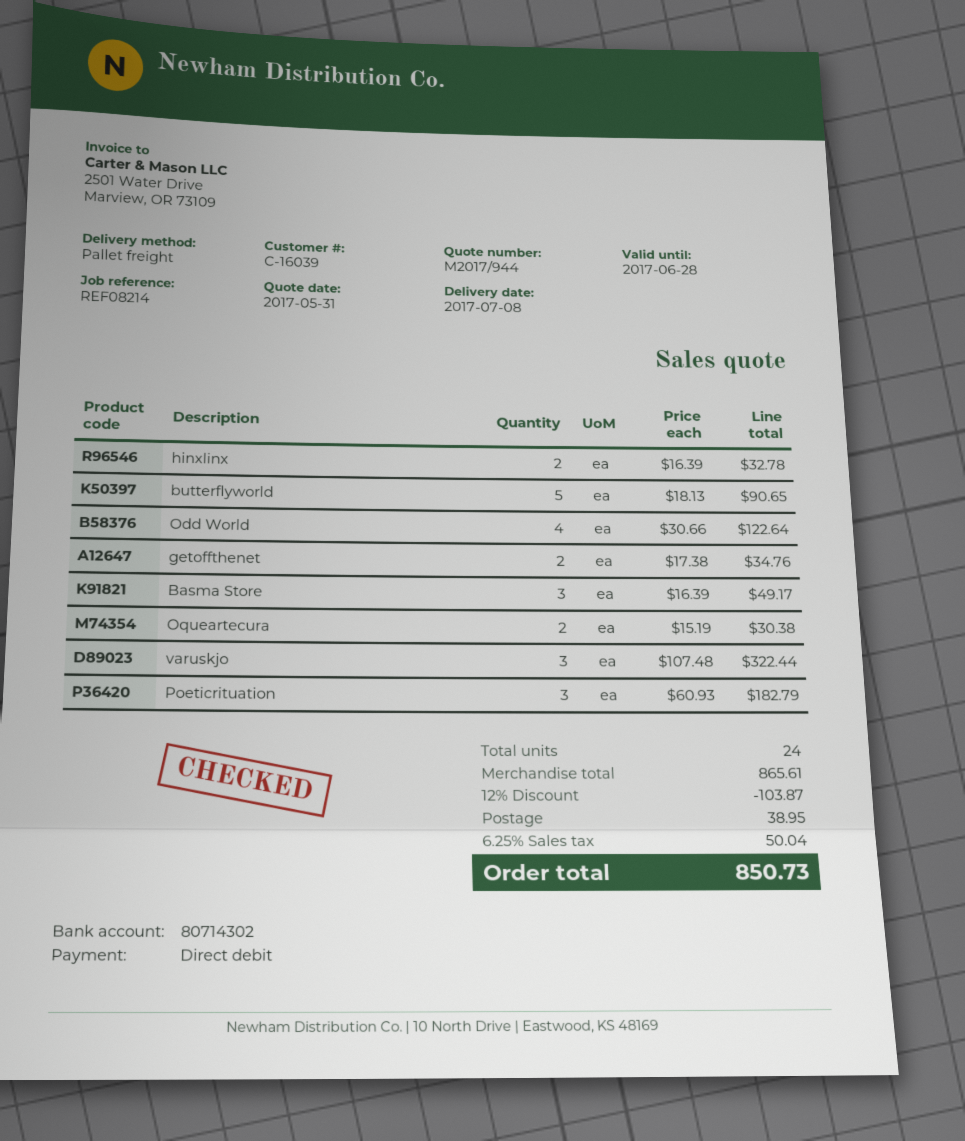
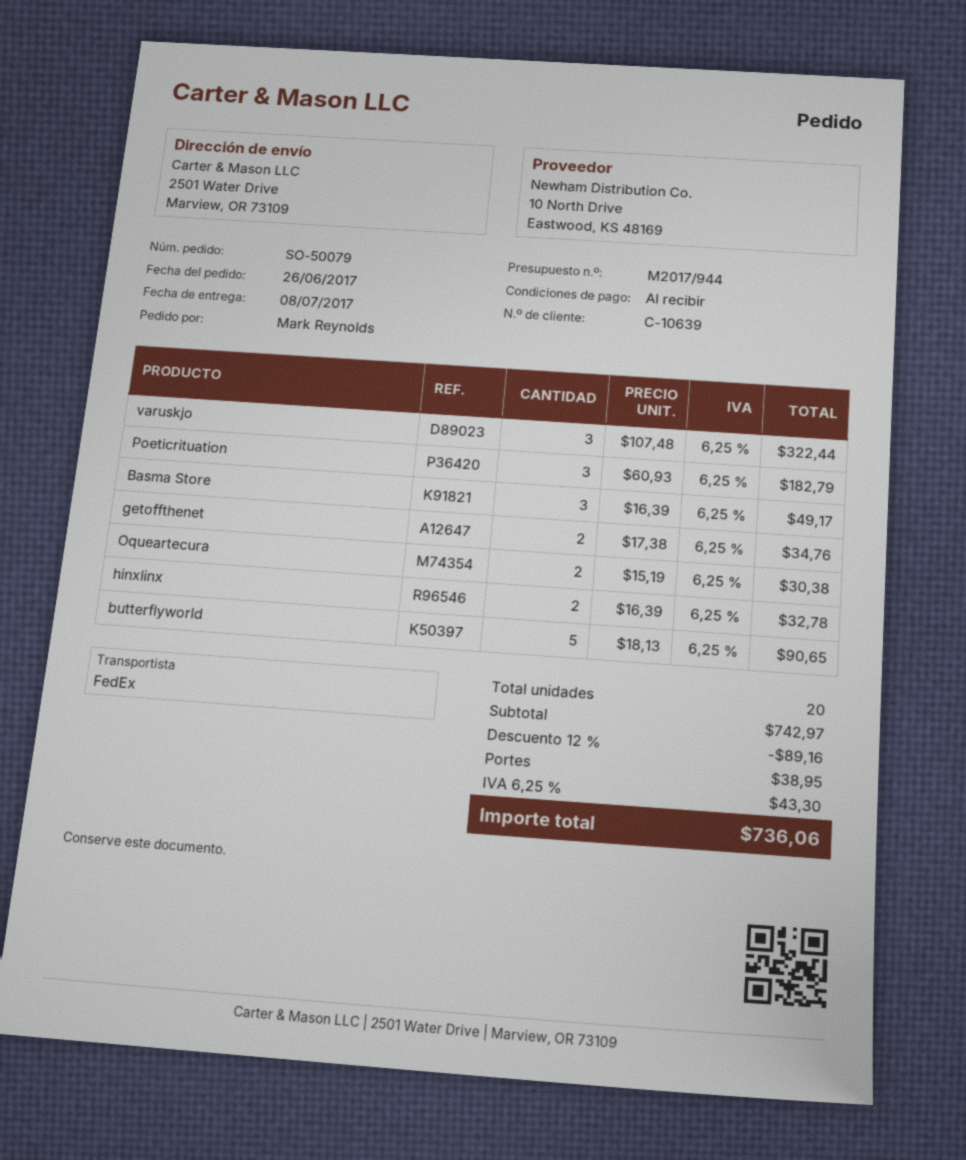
customer number: C-16039 -> C-10639
shipping method: pallet freight -> FedEx
Odd World: 4 x 30.66 = 122.64 -> none
total quantity: 24 -> 20
subtotal: 865.61 -> 742.97
discount: 12% = 103.87 -> 12% = 89.16
tax: 6.25% = 50.04 -> 6.25% = 43.30
total: 850.73 -> 736.06

